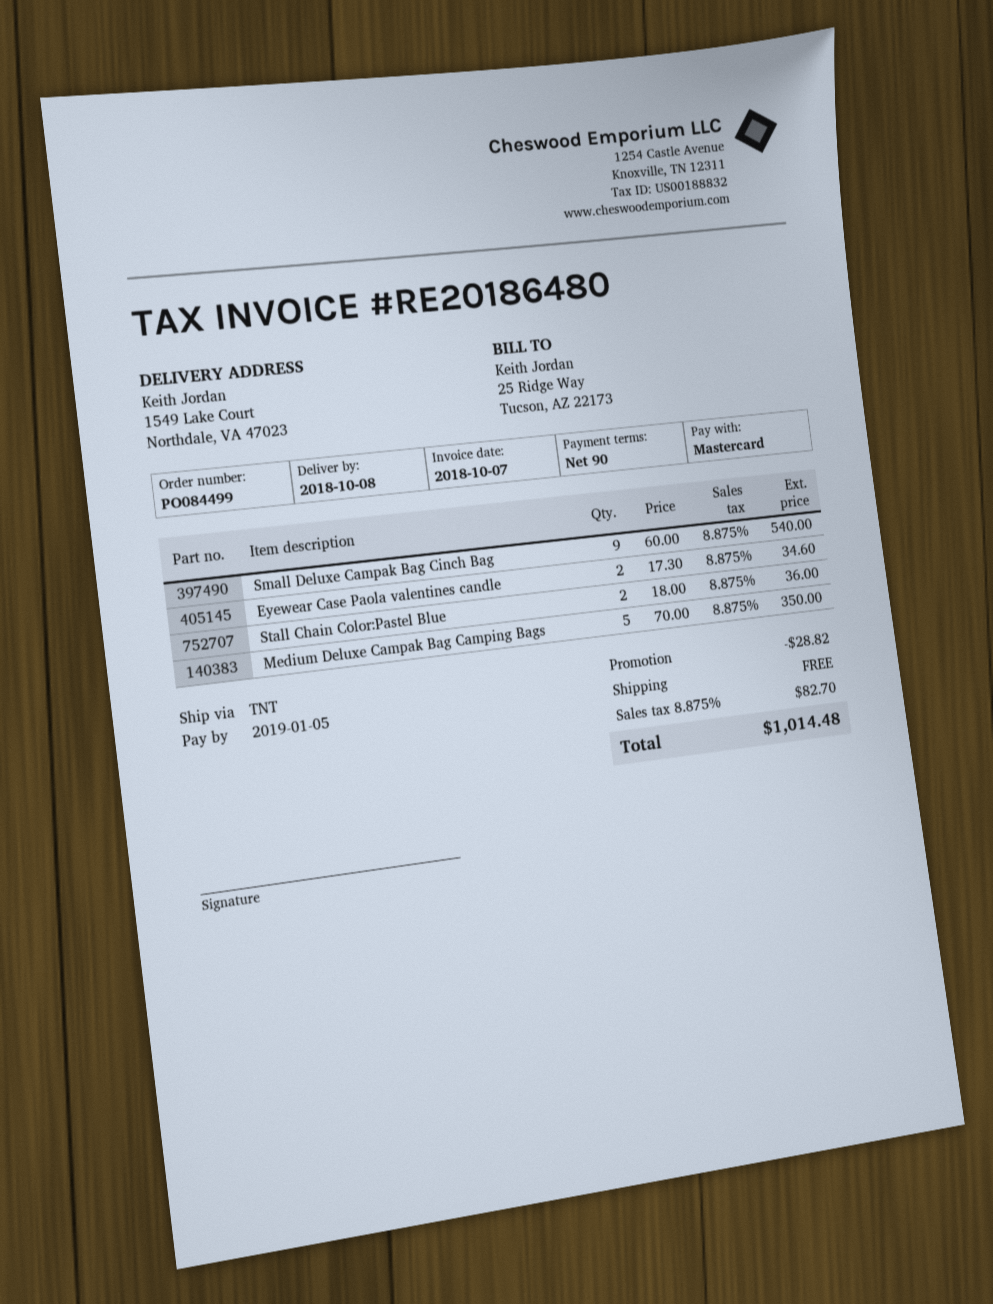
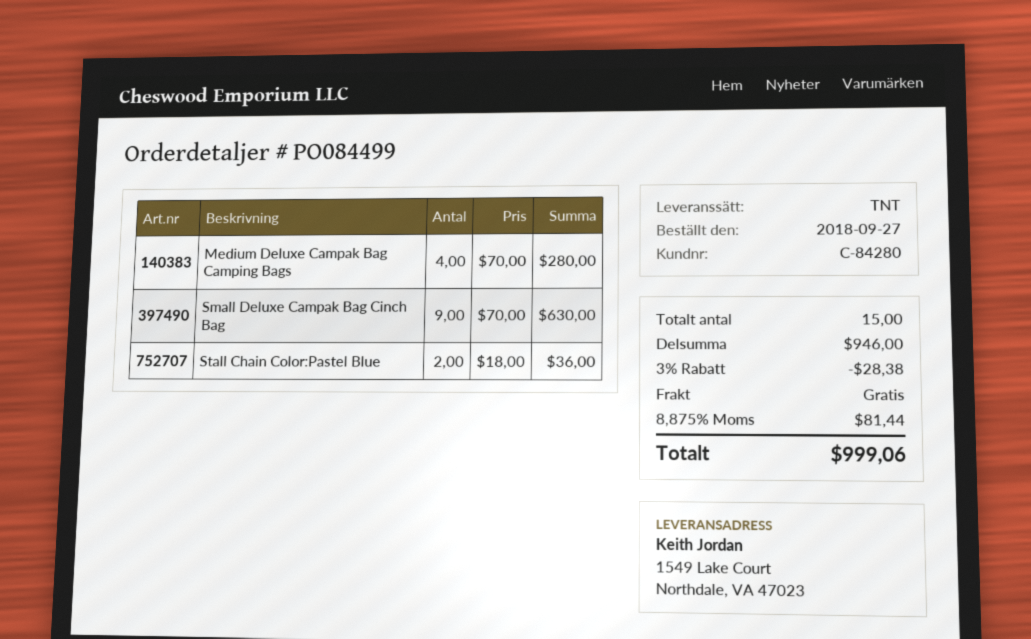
Small Deluxe Campak Bag Cinch Bag: 9 x 60.00 = 540.00 -> 9 x 70.00 = 630.00
Eyewear Case Paola valentines candle: 2 x 17.30 = 34.60 -> none
Medium Deluxe Campak Bag Camping Bags: 5 x 70.00 = 350.00 -> 4 x 70.00 = 280.00
discount: 28.82 -> 28.38
tax: 8.875% = 82.70 -> 8.875% = 81.44
total: 1014.48 -> 999.06

